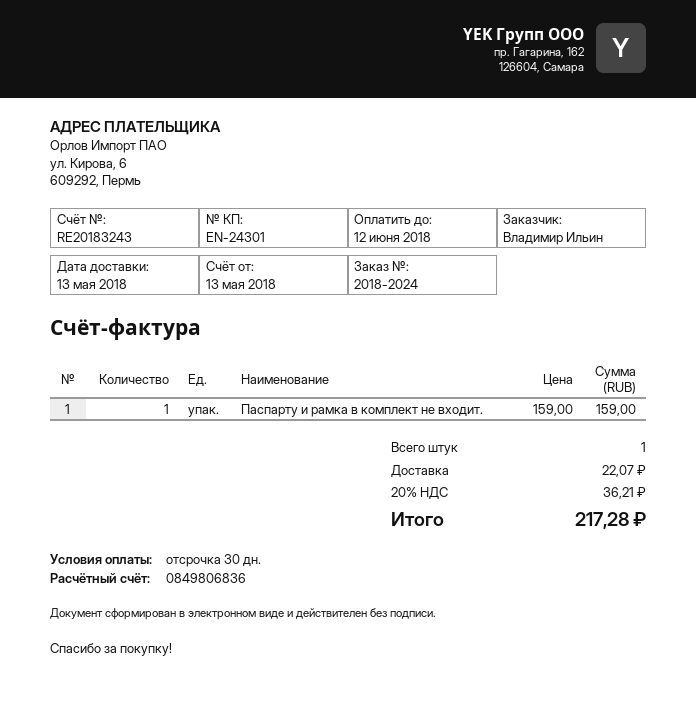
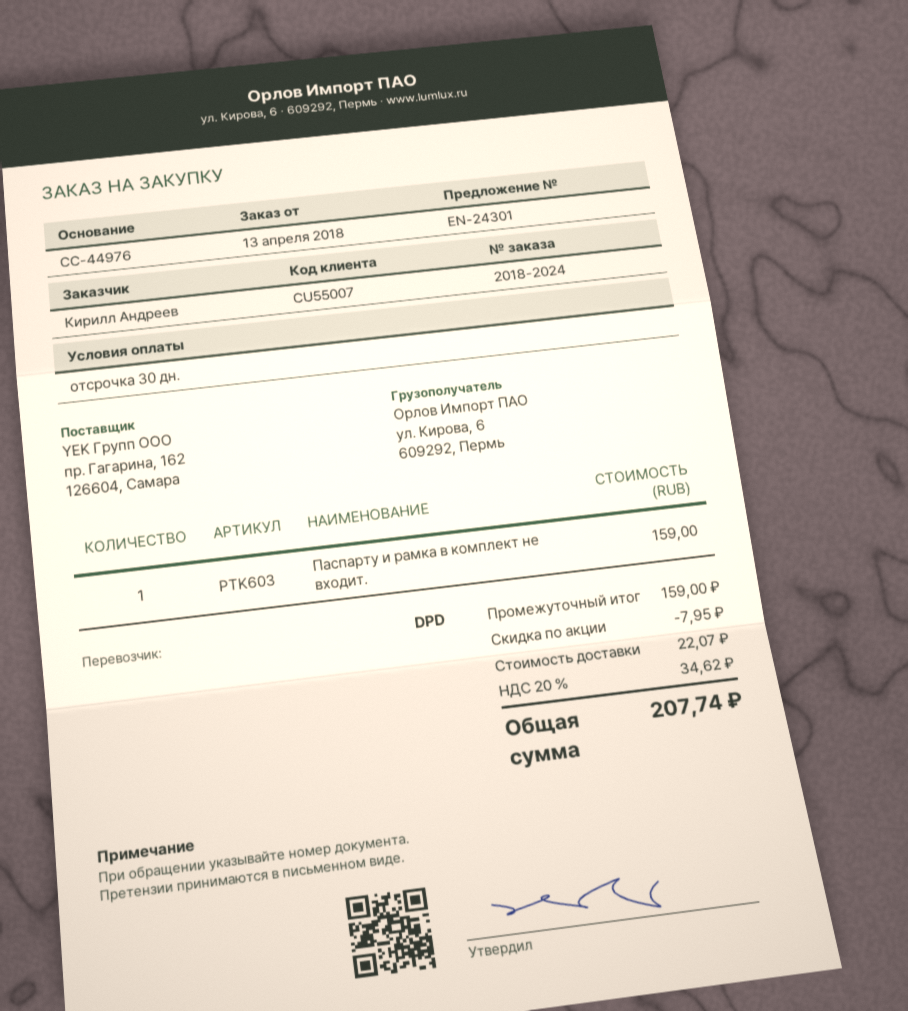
ordered by: Владимир Ильин -> Кирилл Андреев
discount: none -> 7.95
tax: 20% = 36.21 -> 20% = 34.62
total: 217.28 -> 207.74

